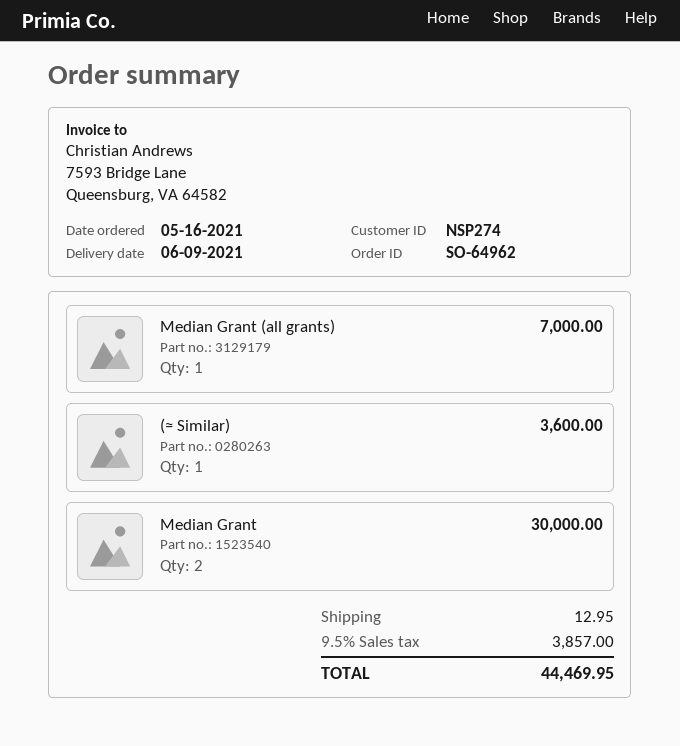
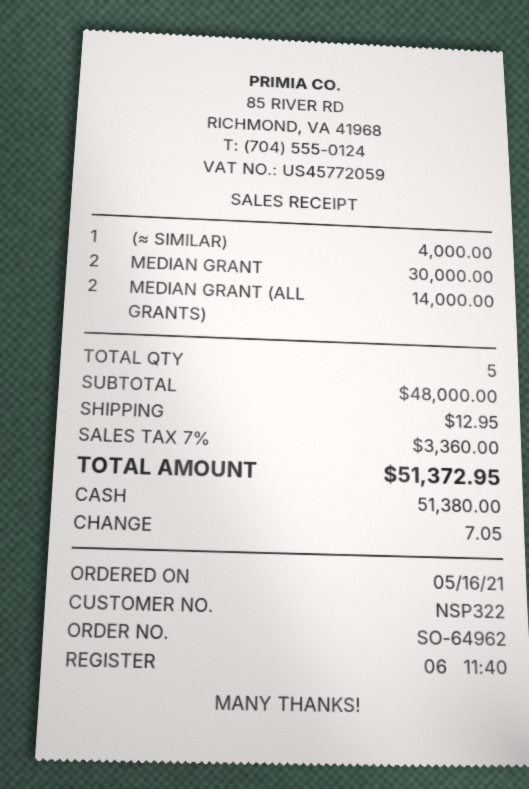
customer number: NSP274 -> NSP322
Median Grant (all grants): 1 for 7000.00 -> 2 for 14000.00
(≈ Similar): 1 for 3600.00 -> 1 for 4000.00
tax: 9.5% = 3857.00 -> 7% = 3360.00
total: 44469.95 -> 51372.95

